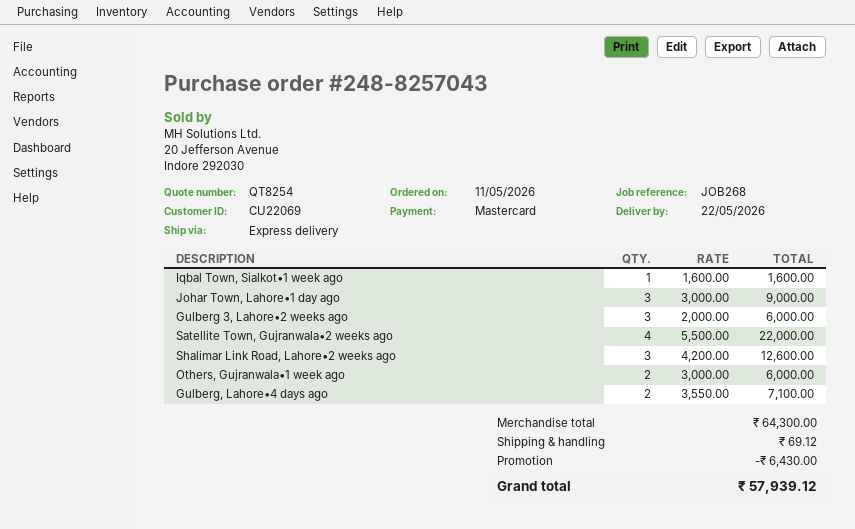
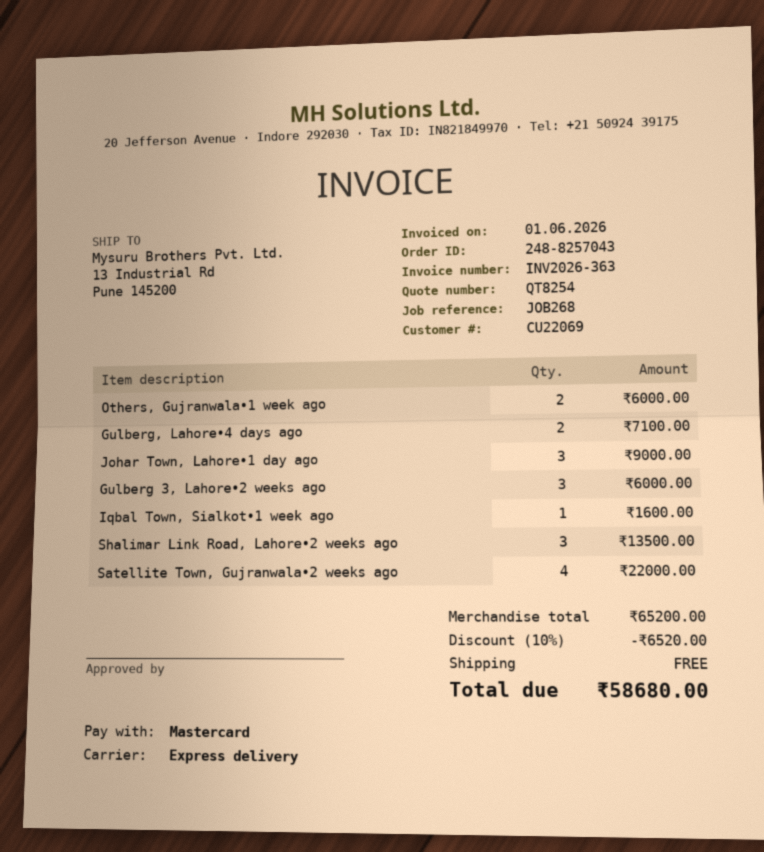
Shalimar Link Road, Lahore•2 weeks ago: 3 for 12600.00 -> 3 for 13500.00
subtotal: 64300.00 -> 65200.00
discount: 6430.00 -> 6520.00
shipping: 69.12 -> 0.00
total: 57939.12 -> 58680.00

